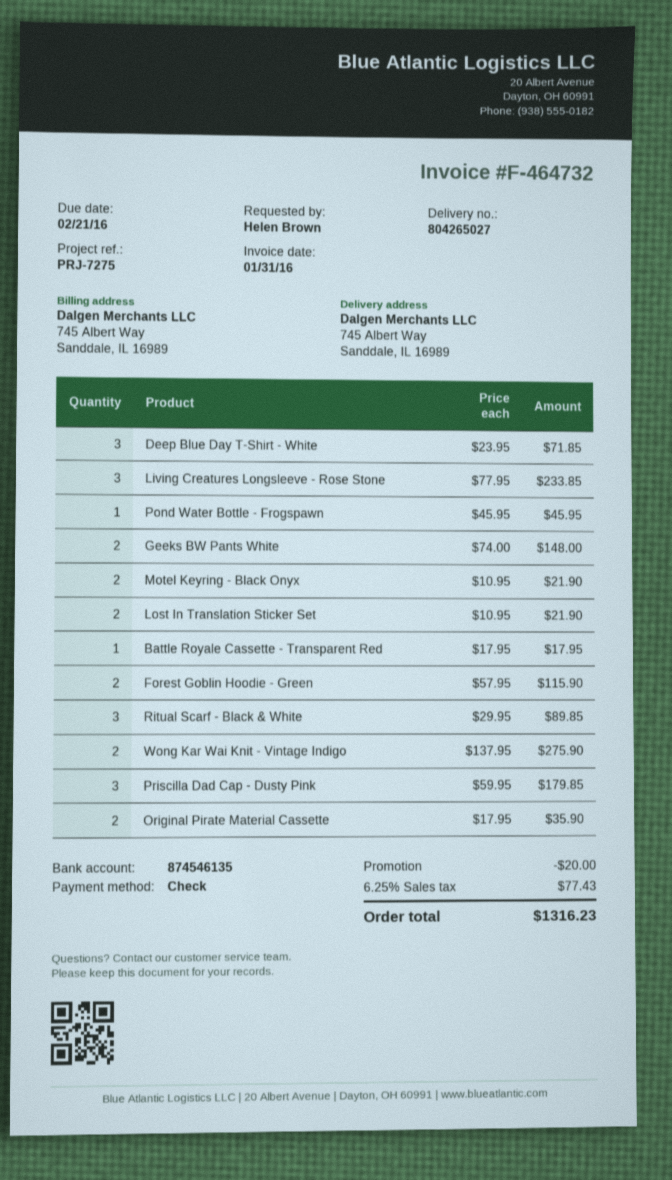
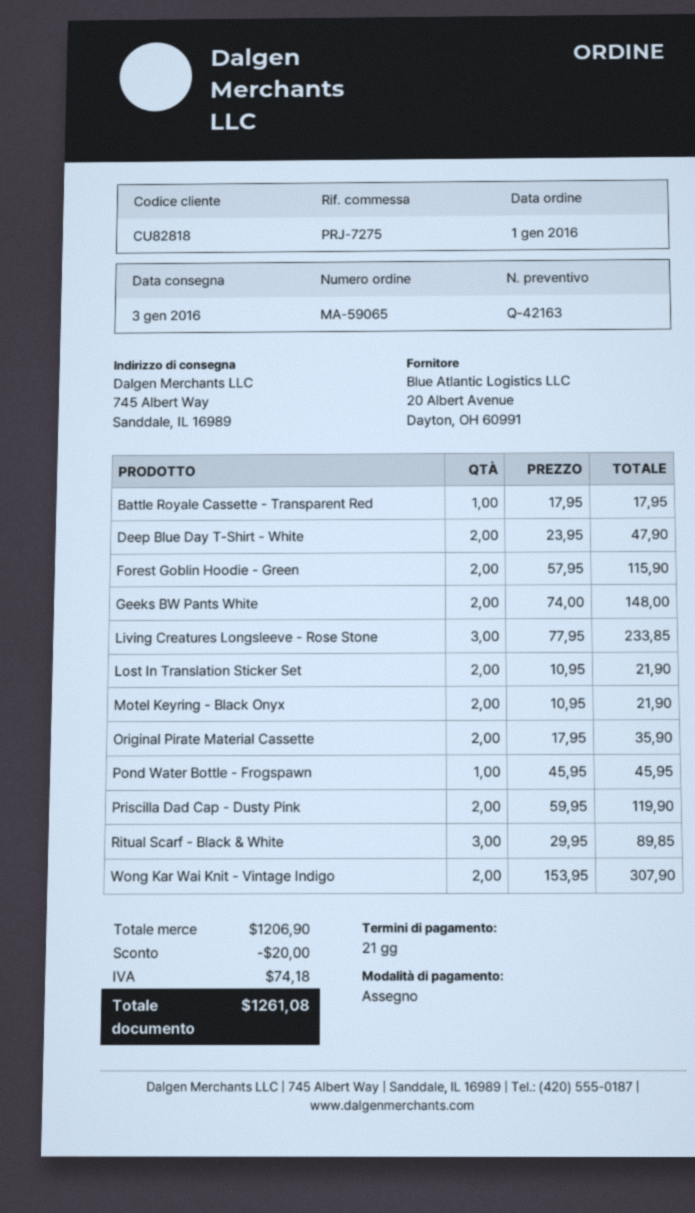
Deep Blue Day T-Shirt - White: 3 x 23.95 = 71.85 -> 2 x 23.95 = 47.90
Wong Kar Wai Knit - Vintage Indigo: 2 x 137.95 = 275.90 -> 2 x 153.95 = 307.90
Priscilla Dad Cap - Dusty Pink: 3 x 59.95 = 179.85 -> 2 x 59.95 = 119.90
tax: 77.43 -> 74.18
total: 1316.23 -> 1261.08

